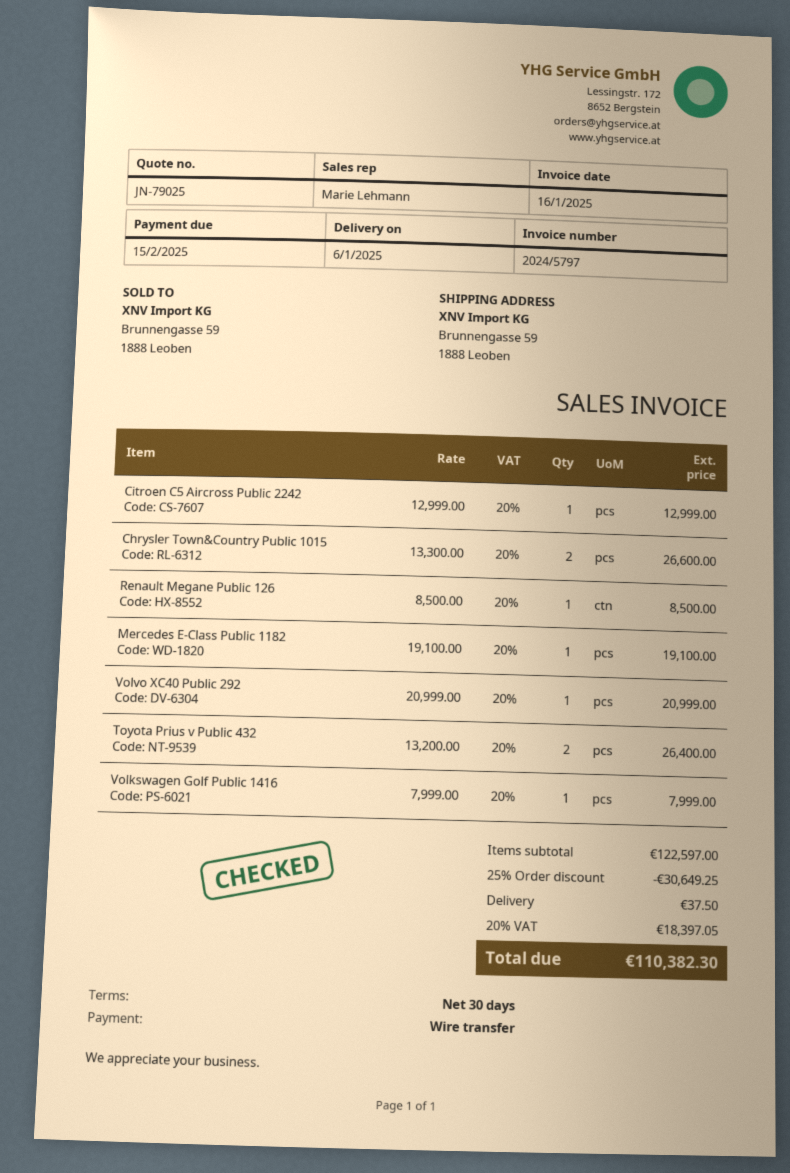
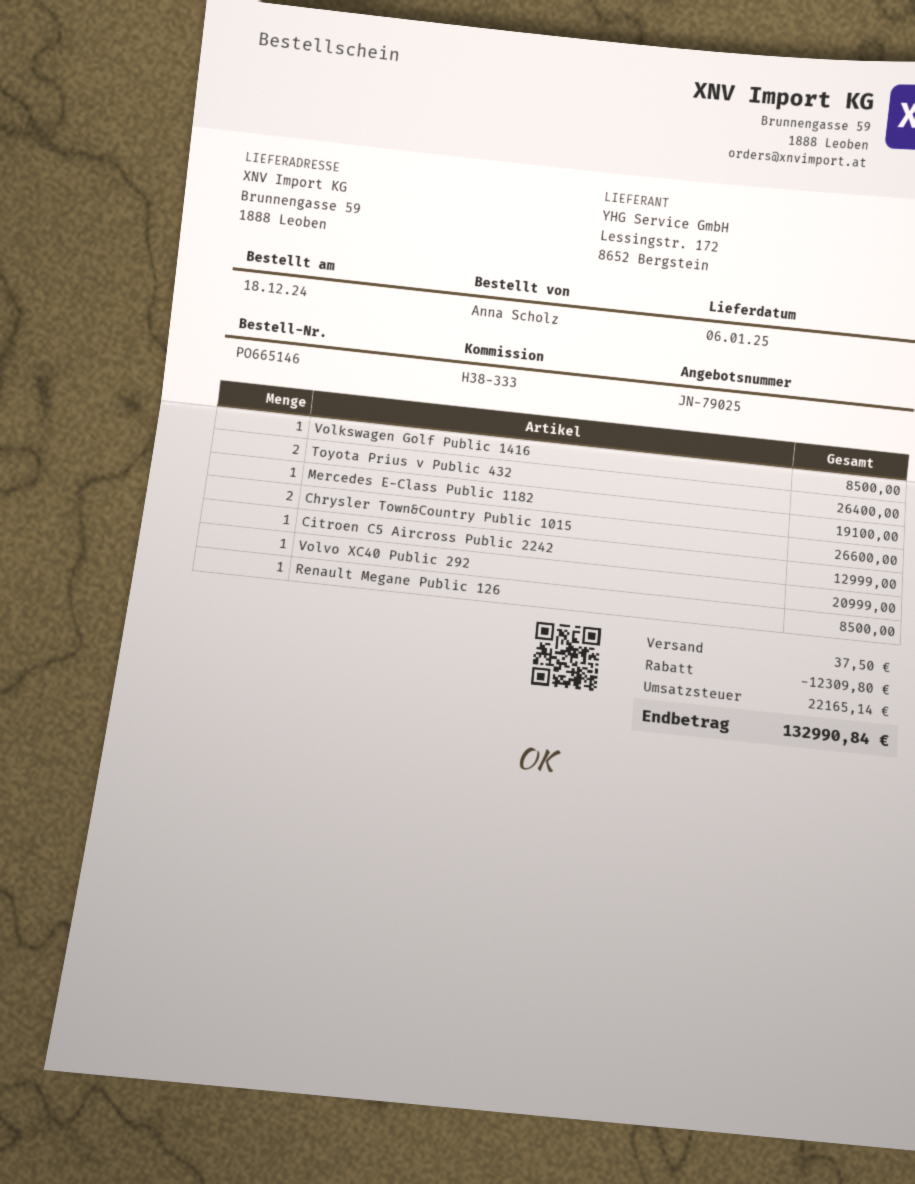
Volkswagen Golf Public 1416: 1 for 7999.00 -> 1 for 8500.00
discount: 30649.25 -> 12309.80
tax: 18397.05 -> 22165.14
total: 110382.30 -> 132990.84

